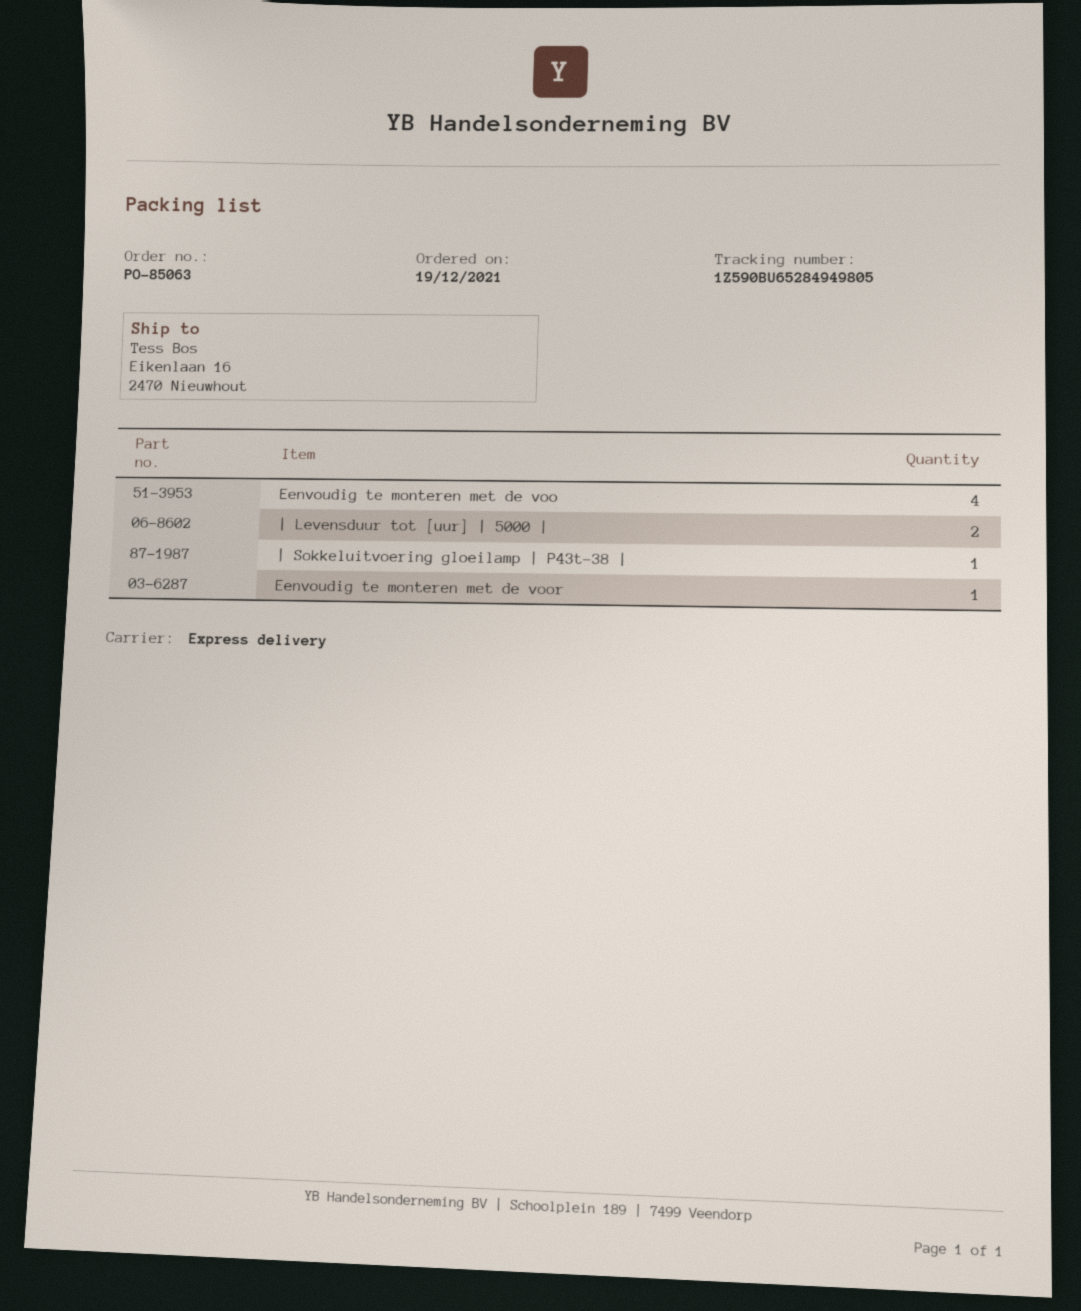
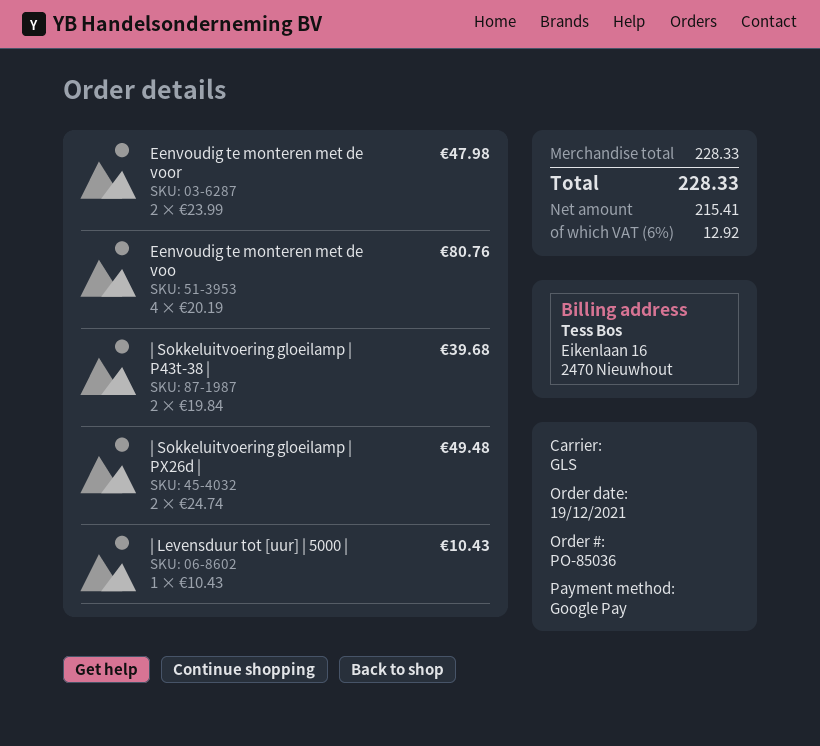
order number: PO-85063 -> PO-85036
shipping method: express -> GLS
| Levensduur tot [uur] | 5000 |: 2 -> 1
| Sokkeluitvoering gloeilamp | P43t-38 |: 1 -> 2
Eenvoudig te monteren met de voor: 1 -> 2
| Sokkeluitvoering gloeilamp | PX26d |: none -> 2

